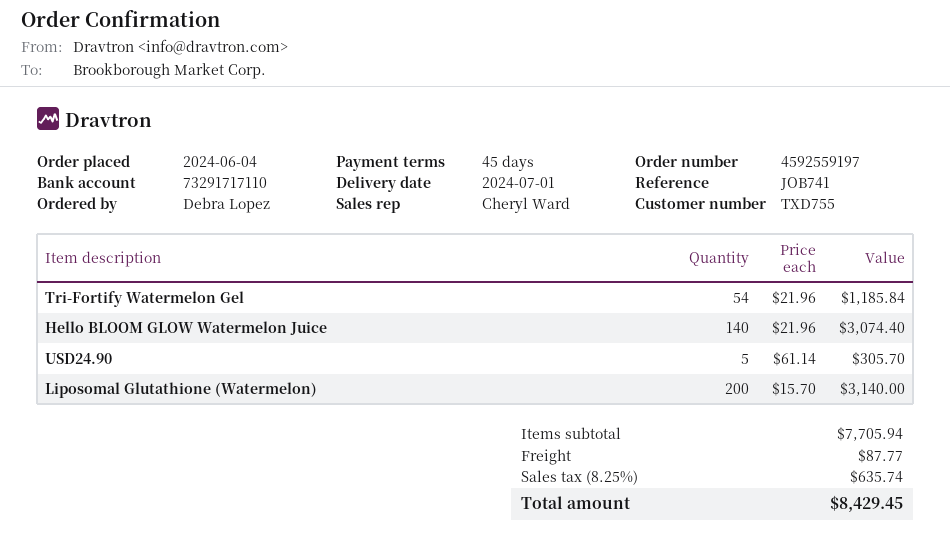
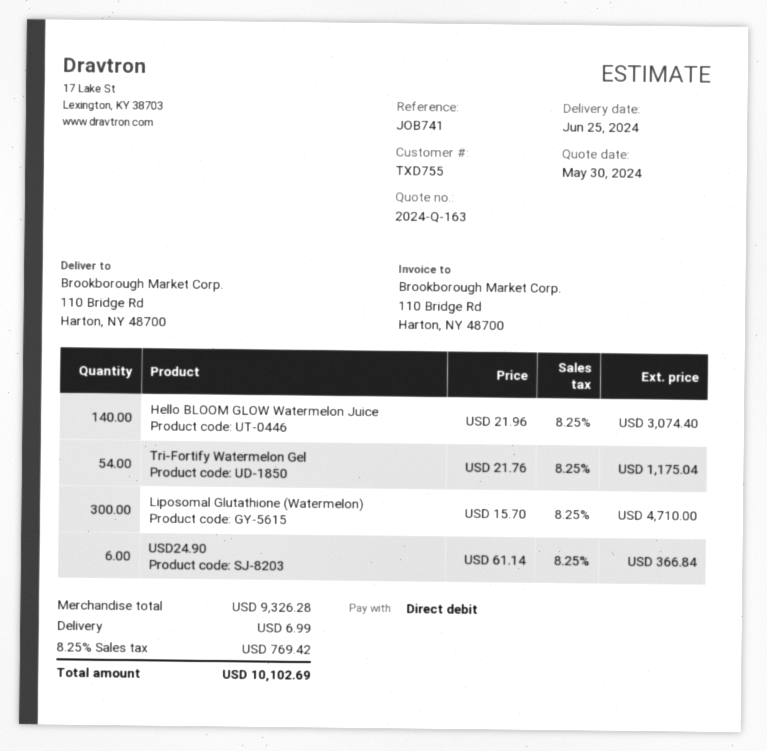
delivery date: 2024-07-01 -> 2024-06-25
Tri-Fortify Watermelon Gel: 54 x 21.96 = 1185.84 -> 54 x 21.76 = 1175.04
USD24.90: 5 x 61.14 = 305.70 -> 6 x 61.14 = 366.84
Liposomal Glutathione (Watermelon): 200 x 15.70 = 3140.00 -> 300 x 15.70 = 4710.00
subtotal: 7705.94 -> 9326.28
shipping: 87.77 -> 6.99
tax: 8.25% = 635.74 -> 8.25% = 769.42
total: 8429.45 -> 10102.69

